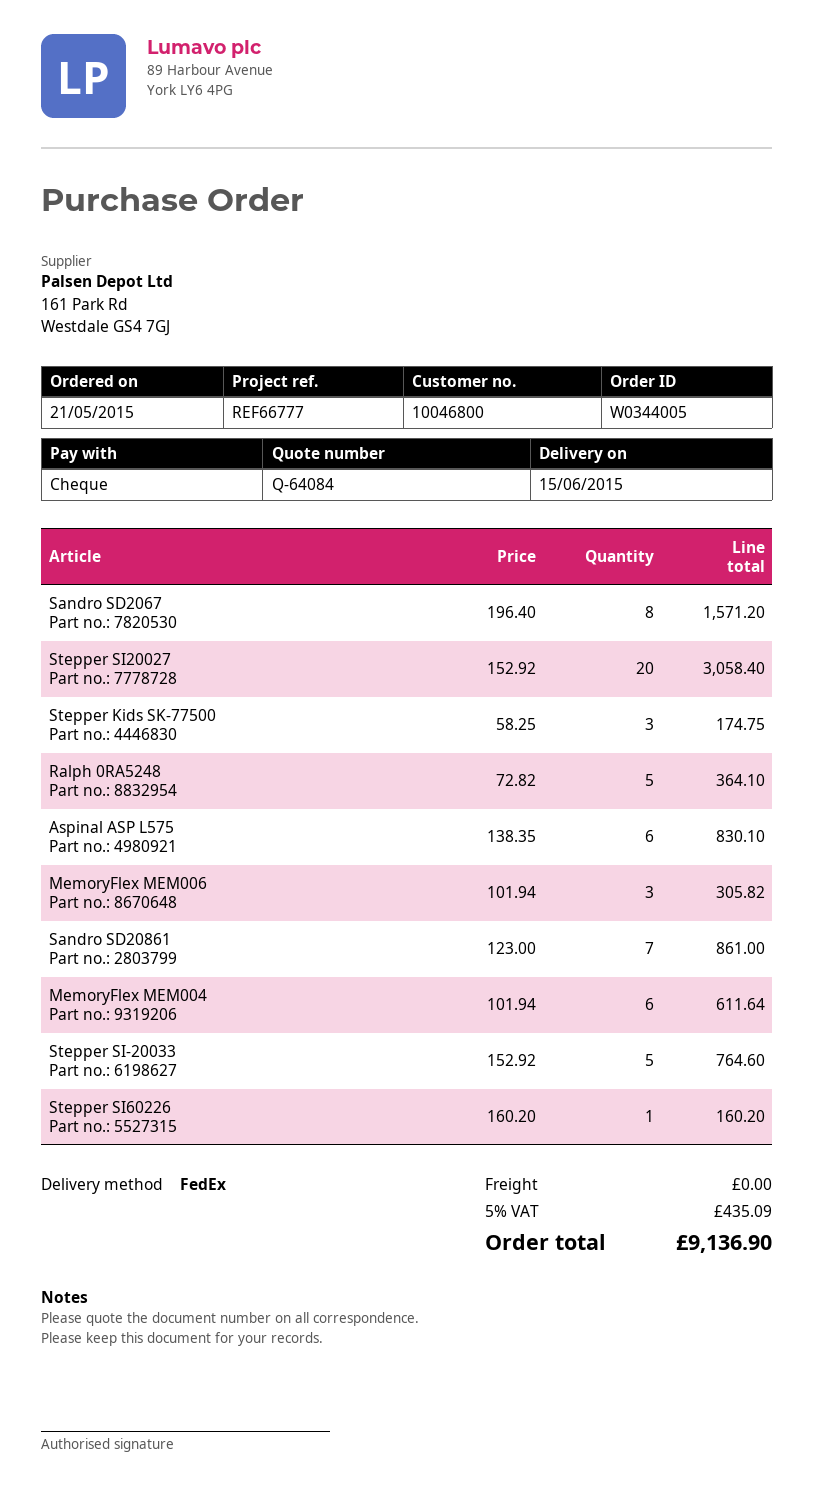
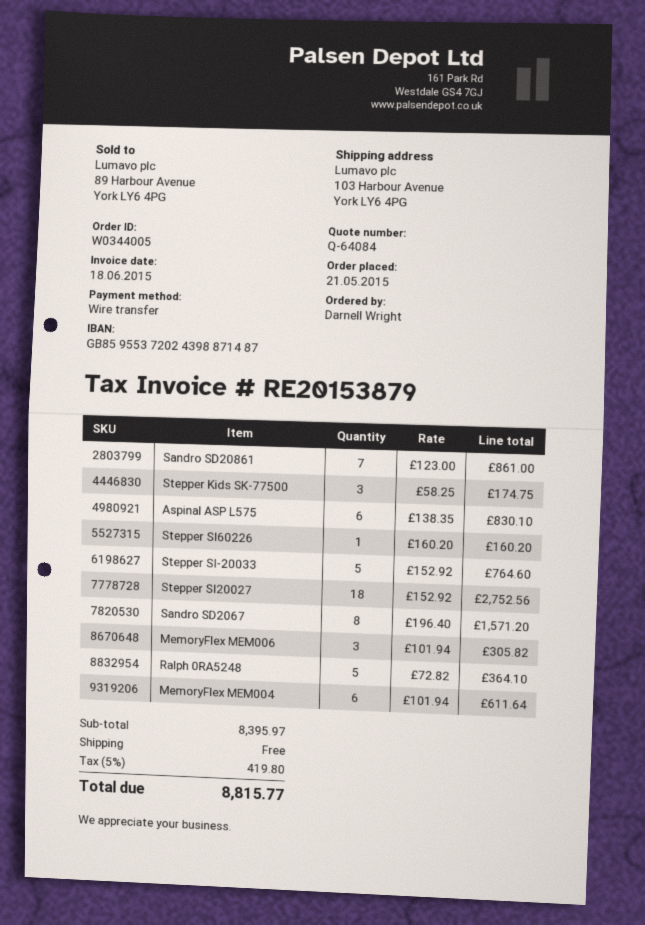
payment method: cheque -> bank transfer
Stepper SI20027: 20 x 152.92 = 3058.40 -> 18 x 152.92 = 2752.56
tax: 5% = 435.09 -> 5% = 419.80
total: 9136.90 -> 8815.77

